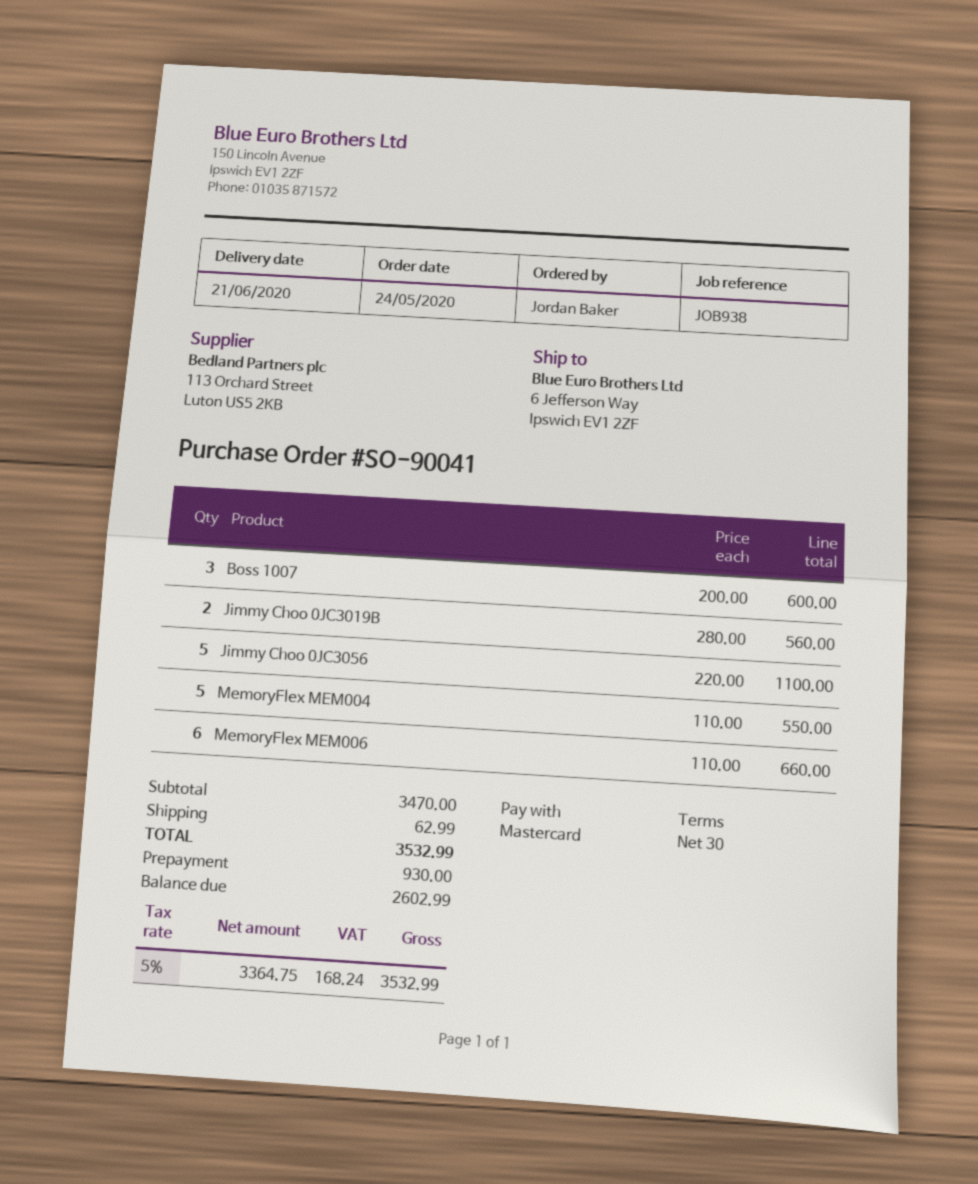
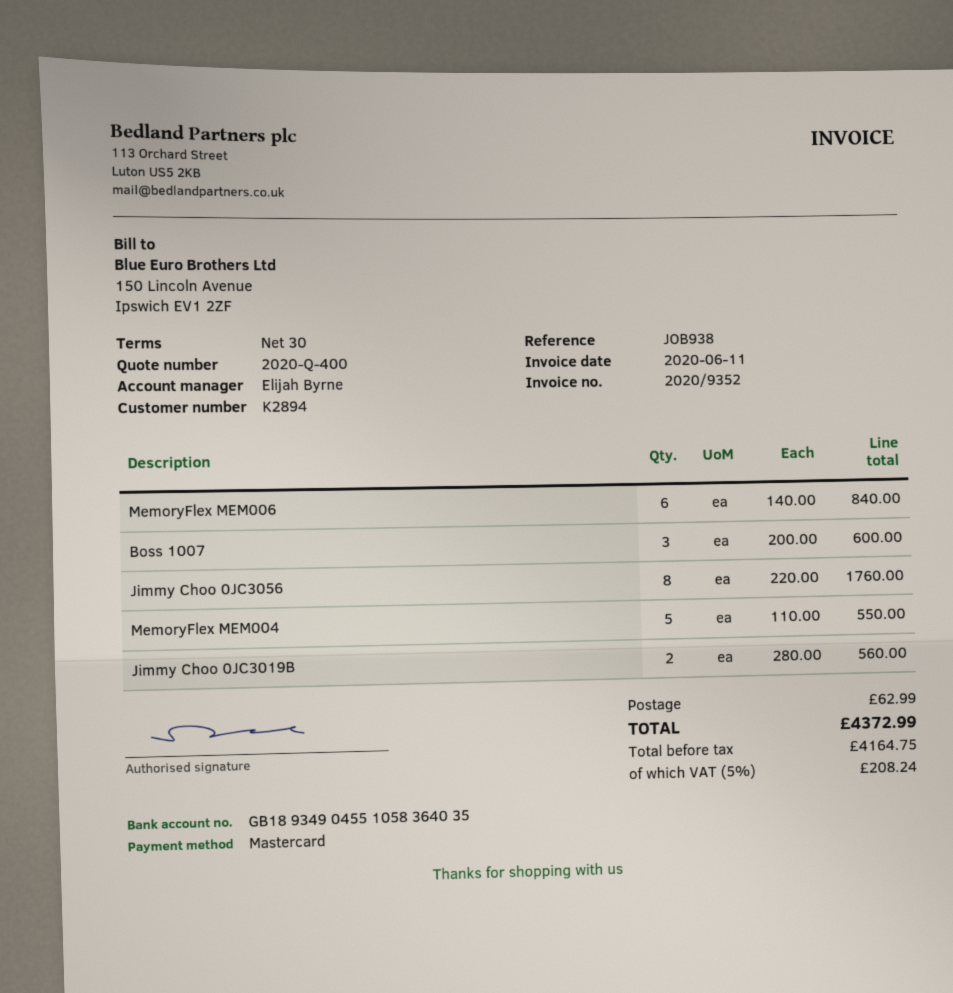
Jimmy Choo 0JC3056: 5 x 220.00 = 1100.00 -> 8 x 220.00 = 1760.00
MemoryFlex MEM006: 6 x 110.00 = 660.00 -> 6 x 140.00 = 840.00
net: 3364.75 -> 4164.75
tax: 5% = 168.24 -> 5% = 208.24
total: 3532.99 -> 4372.99

